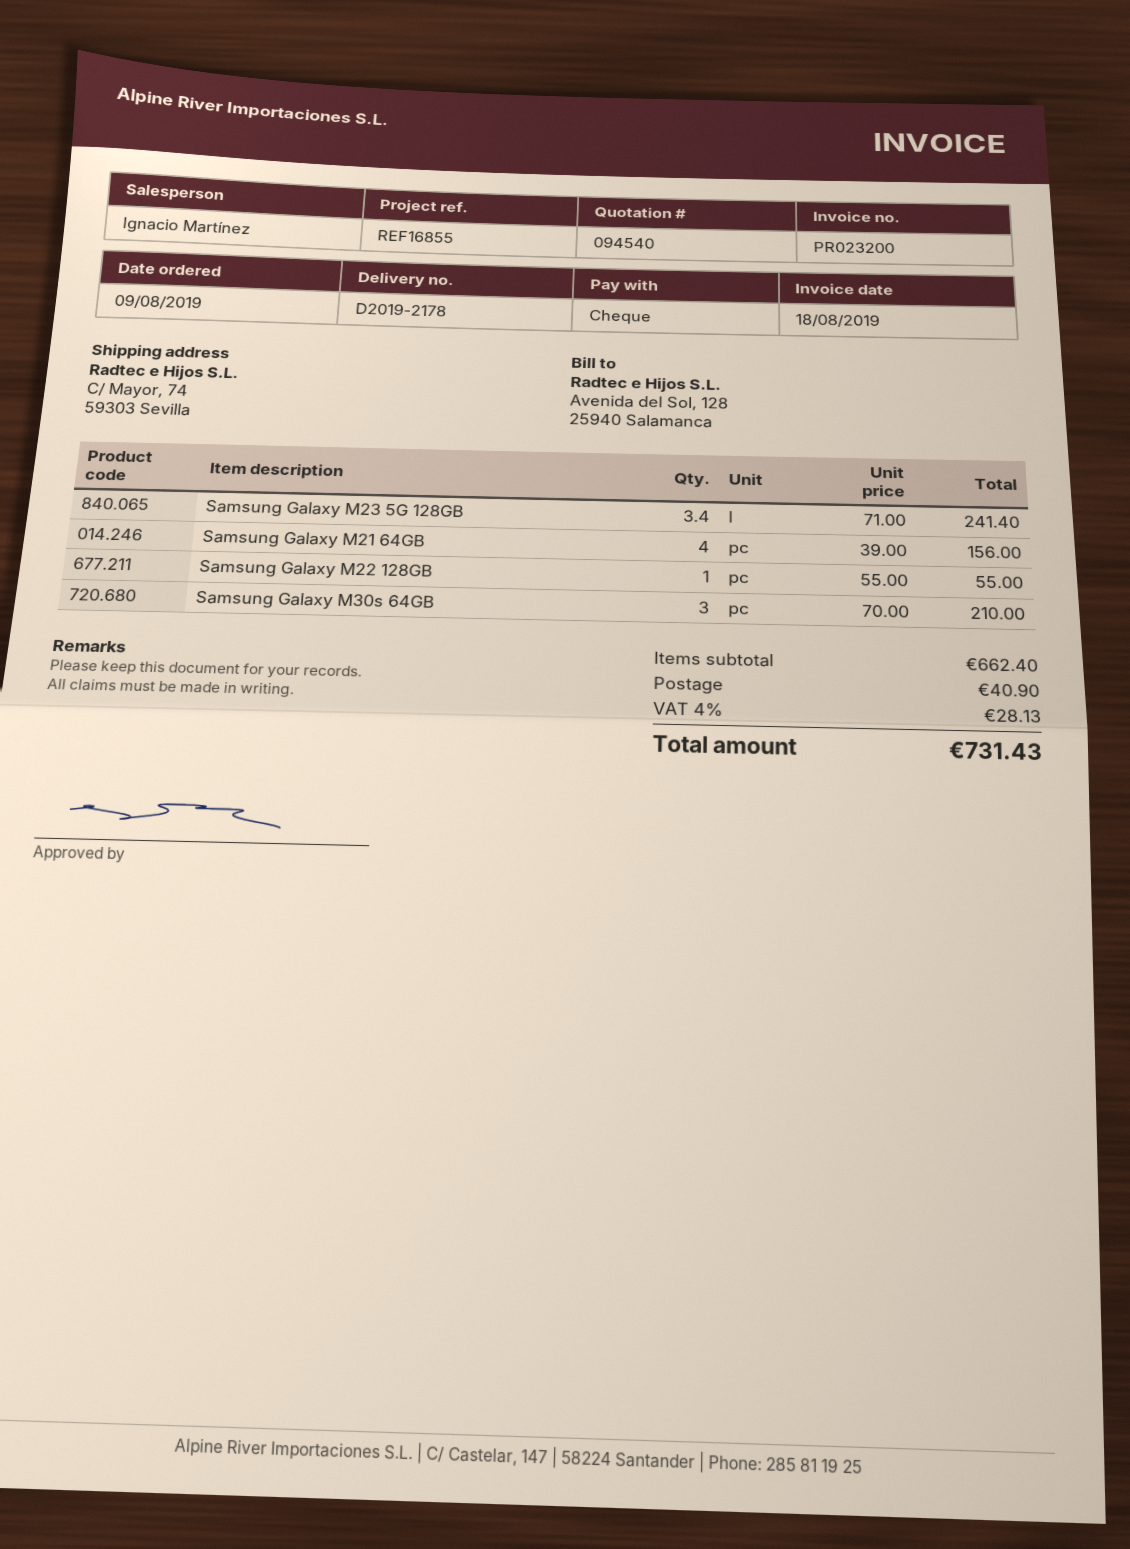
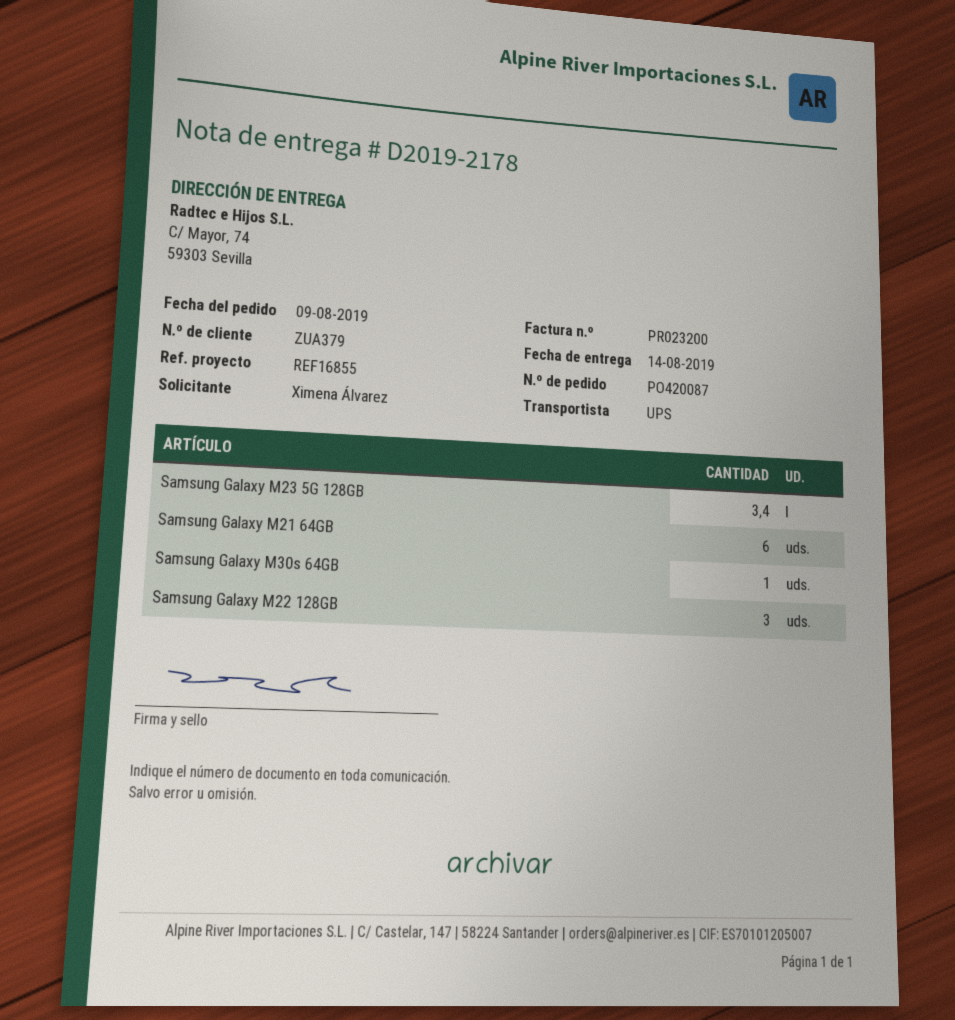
Samsung Galaxy M21 64GB: 4 -> 6
Samsung Galaxy M22 128GB: 1 -> 3
Samsung Galaxy M30s 64GB: 3 -> 1

